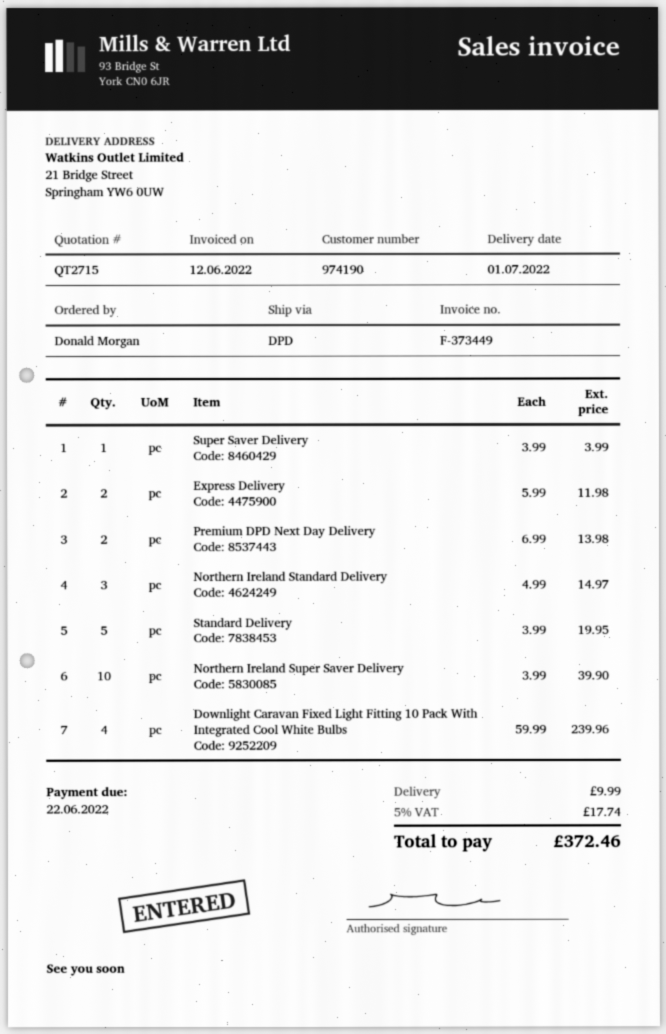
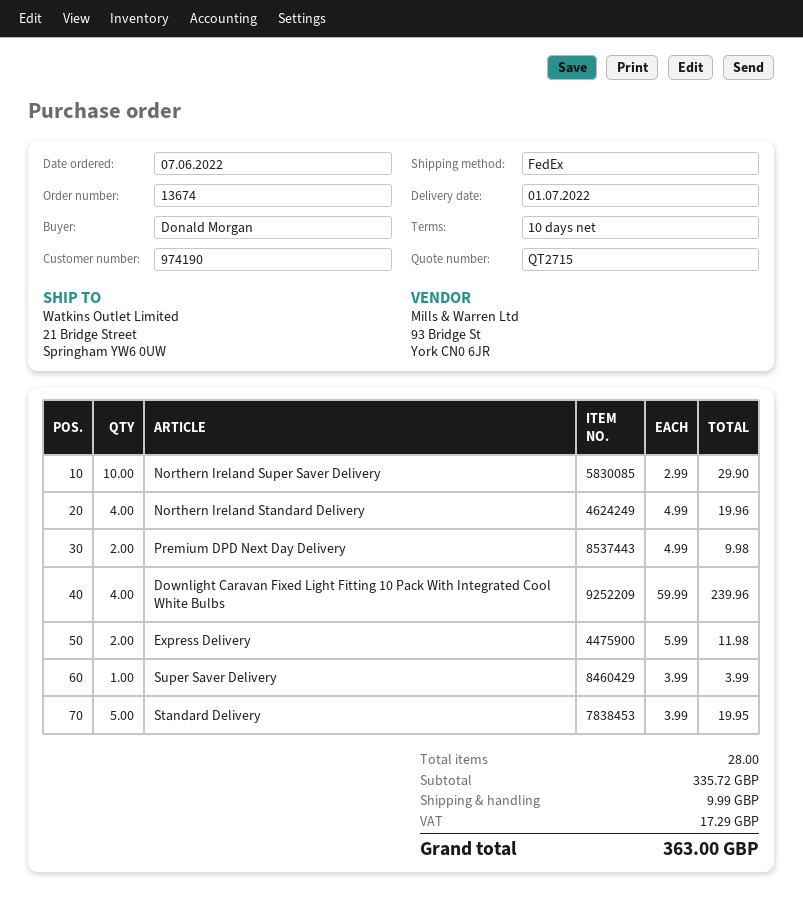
shipping method: DPD -> FedEx
Premium DPD Next Day Delivery: 2 x 6.99 = 13.98 -> 2 x 4.99 = 9.98
Northern Ireland Standard Delivery: 3 x 4.99 = 14.97 -> 4 x 4.99 = 19.96
Northern Ireland Super Saver Delivery: 10 x 3.99 = 39.90 -> 10 x 2.99 = 29.90
tax: 17.74 -> 17.29
total: 372.46 -> 363.00

